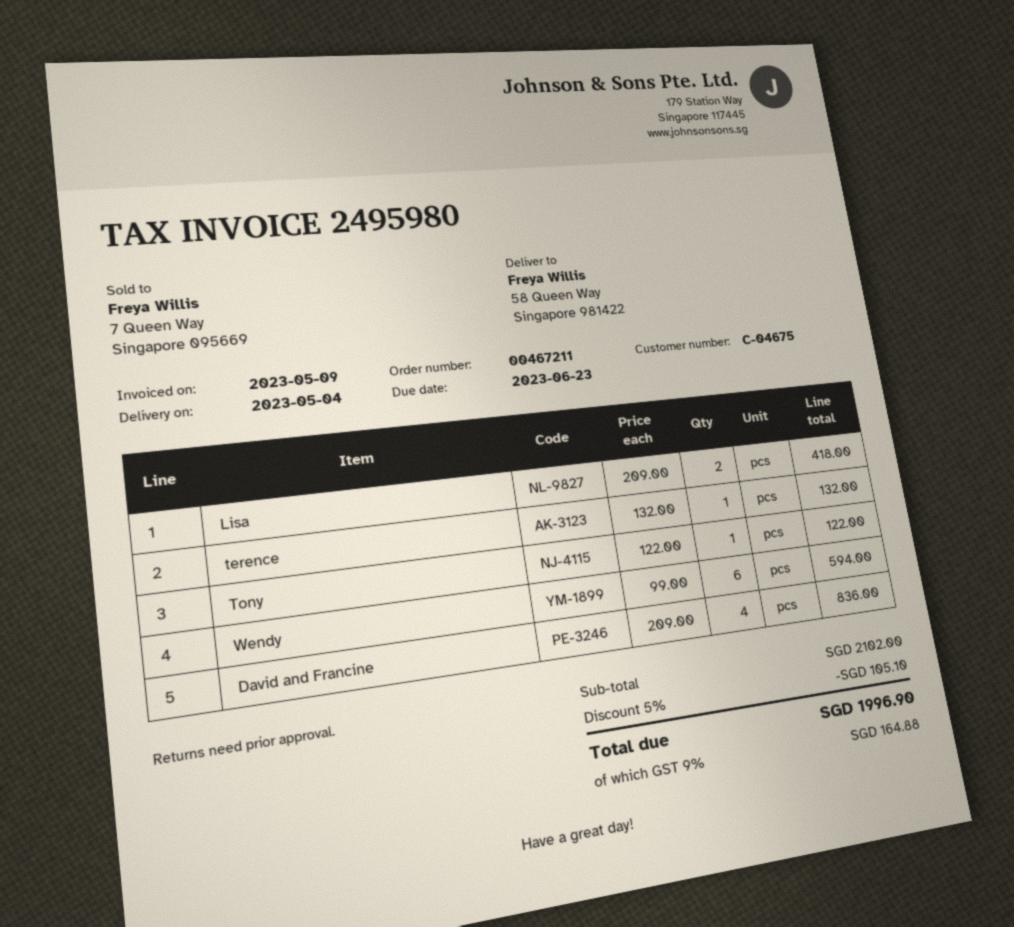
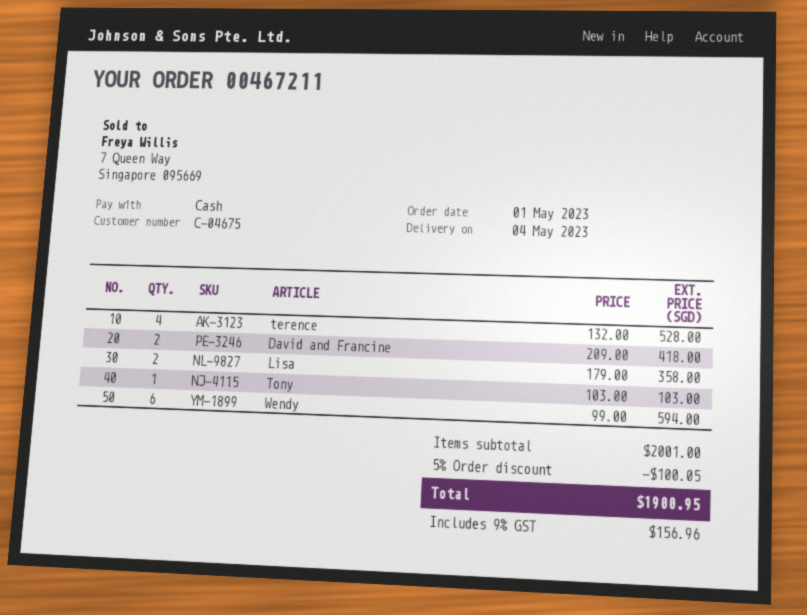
Lisa: 2 x 209.00 = 418.00 -> 2 x 179.00 = 358.00
terence: 1 x 132.00 = 132.00 -> 4 x 132.00 = 528.00
Tony: 1 x 122.00 = 122.00 -> 1 x 103.00 = 103.00
David and Francine: 4 x 209.00 = 836.00 -> 2 x 209.00 = 418.00
subtotal: 2102.00 -> 2001.00
discount: 5% = 105.10 -> 5% = 100.05
tax: 9% = 164.88 -> 9% = 156.96
total: 1996.90 -> 1900.95

